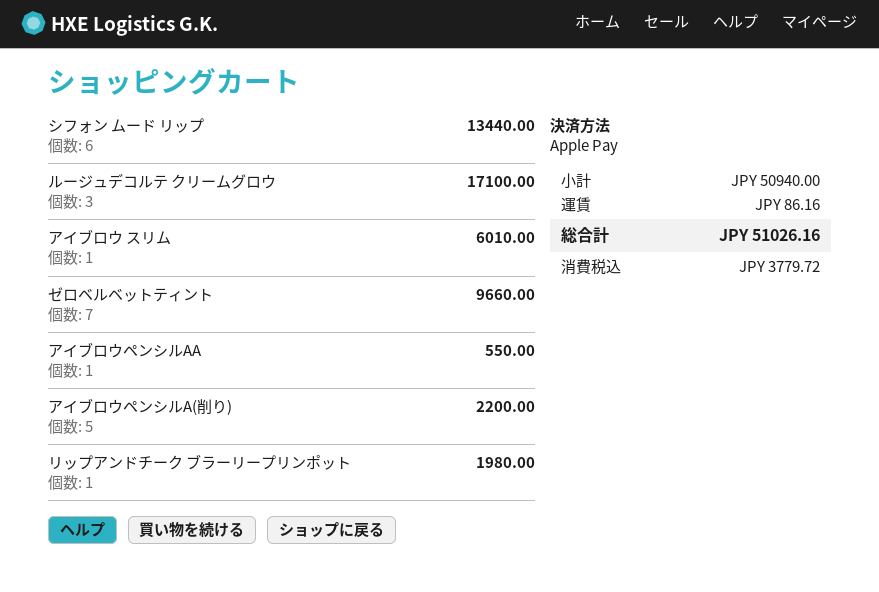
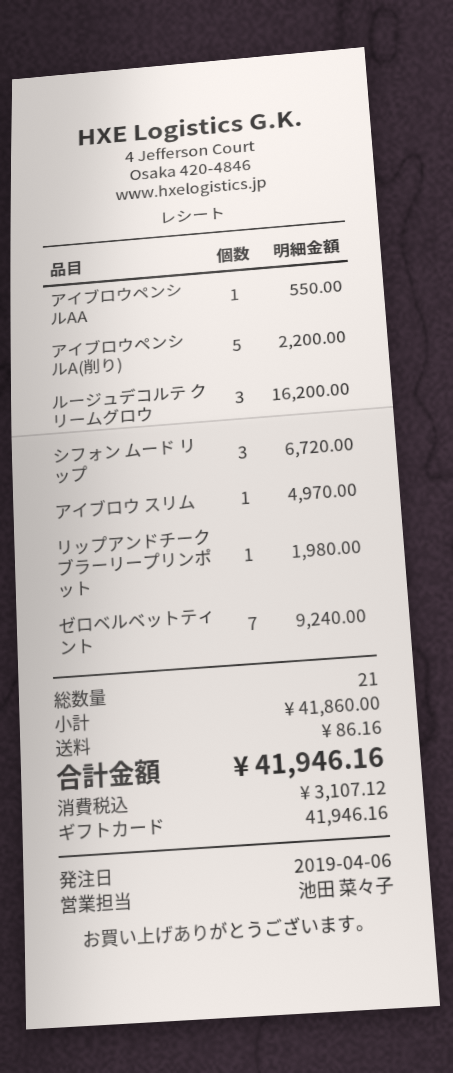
payment method: Apple Pay -> gift card
シフォン ムード リップ: 6 for 13440.00 -> 3 for 6720.00
ルージュデコルテ クリームグロウ: 3 for 17100.00 -> 3 for 16200.00
アイブロウ スリム: 1 for 6010.00 -> 1 for 4970.00
ゼロベルベットティント: 7 for 9660.00 -> 7 for 9240.00
subtotal: 50940.00 -> 41860.00
tax: 3779.72 -> 3107.12
total: 51026.16 -> 41946.16

